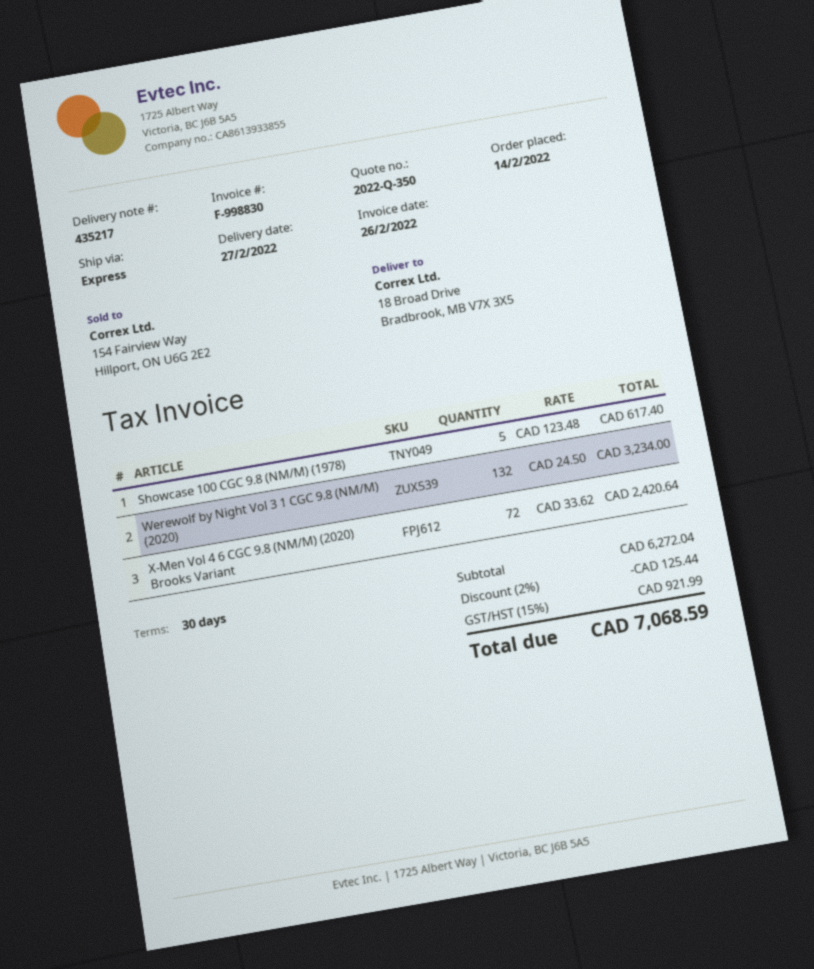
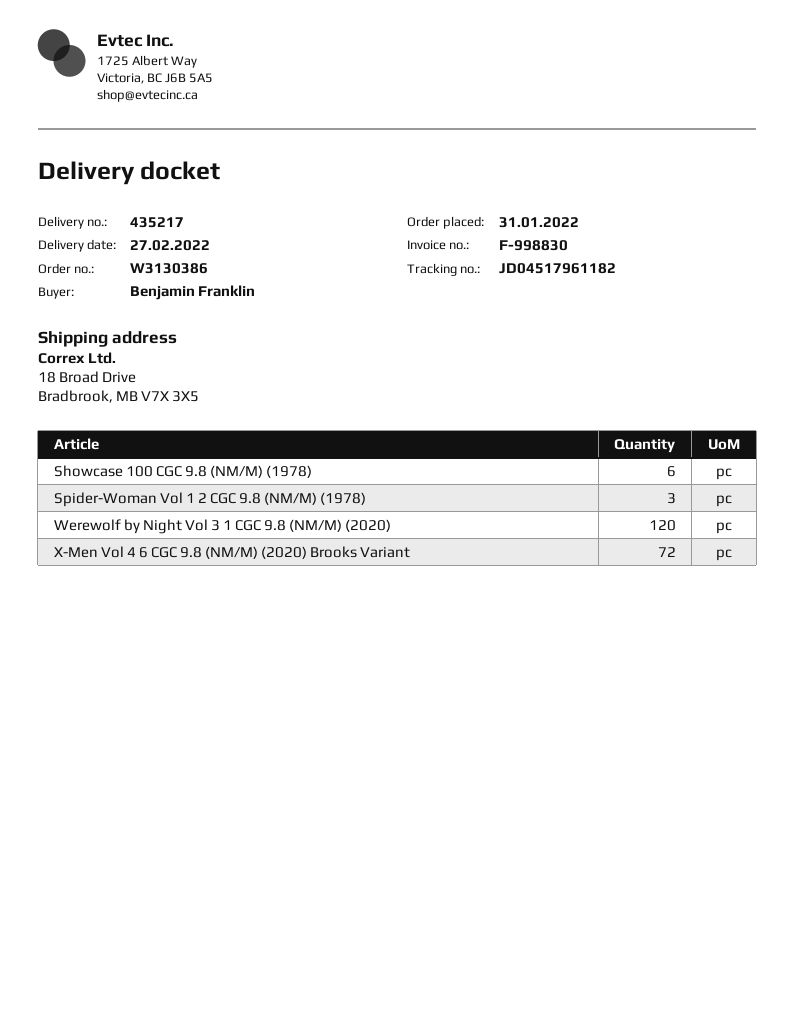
order date: 2022-02-14 -> 2022-01-31
Showcase 100 CGC 9.8 (NM/M) (1978): 5 -> 6
Werewolf by Night Vol 3 1 CGC 9.8 (NM/M) (2020): 132 -> 120
Spider-Woman Vol 1 2 CGC 9.8 (NM/M) (1978): none -> 3

